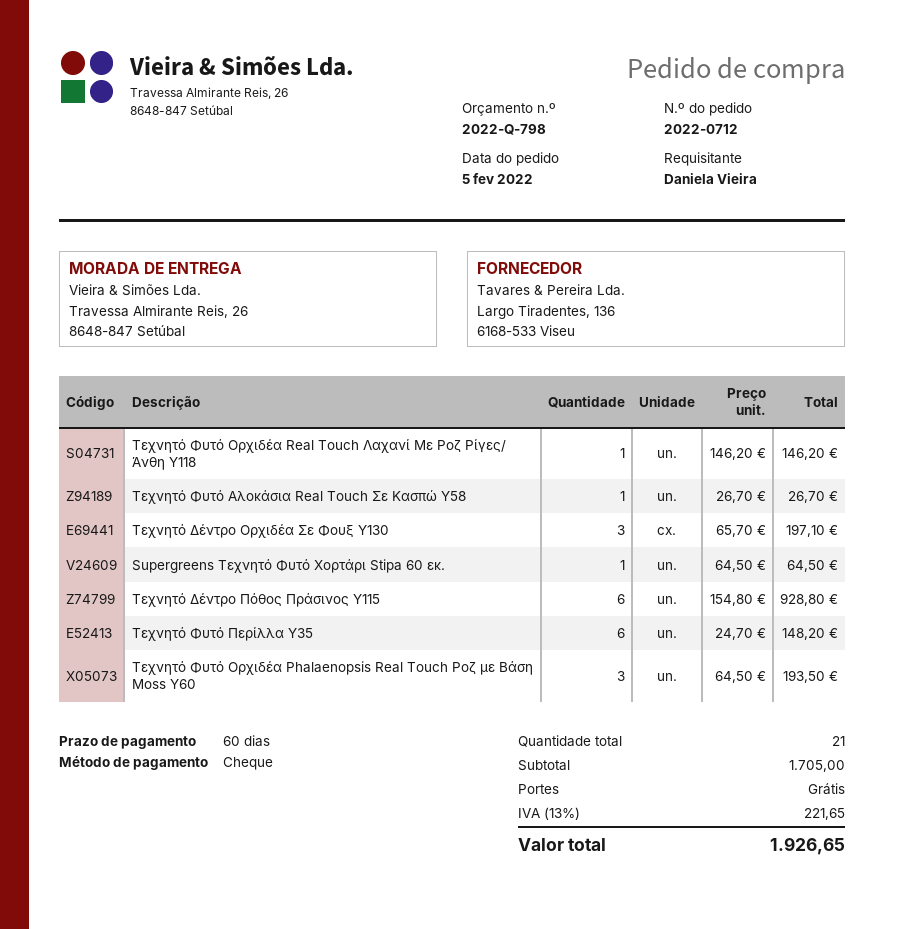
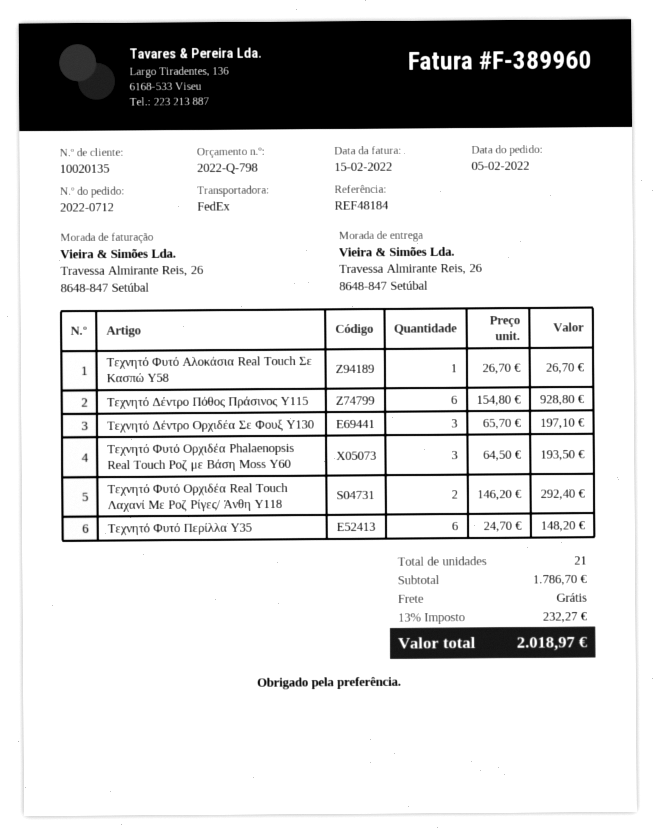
Τεχνητό Φυτό Ορχιδέα Real Touch Λαχανί Με Ροζ Ρίγες/ Άνθη Y118: 1 x 146.20 = 146.20 -> 2 x 146.20 = 292.40
Supergreens Τεχνητό Φυτό Χορτάρι Stipa 60 εκ.: 1 x 64.50 = 64.50 -> none
subtotal: 1705.00 -> 1786.70
tax: 13% = 221.65 -> 13% = 232.27
total: 1926.65 -> 2018.97

